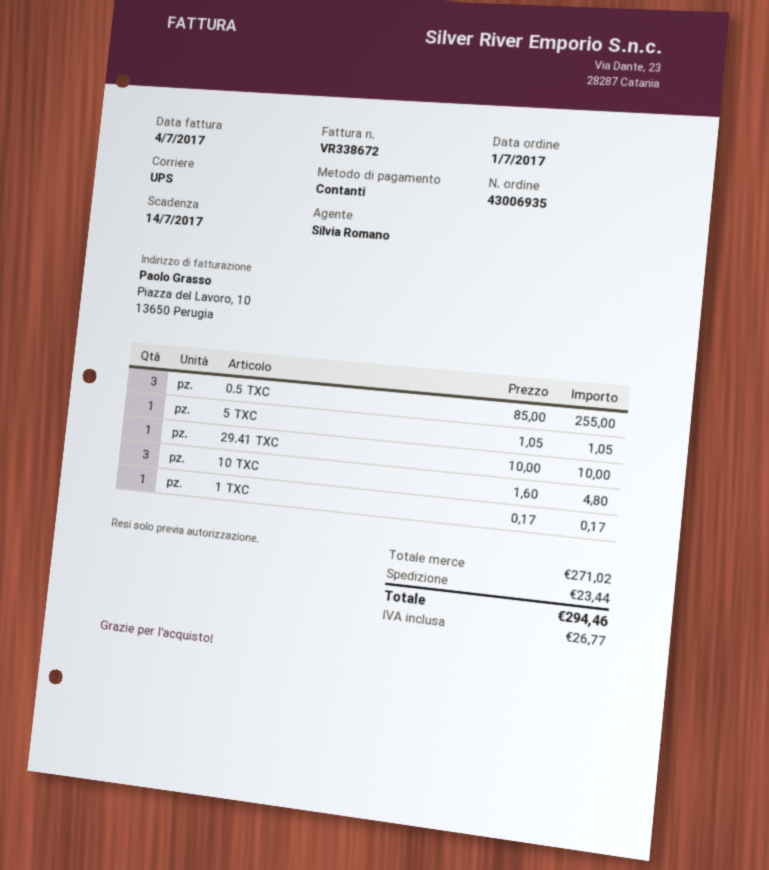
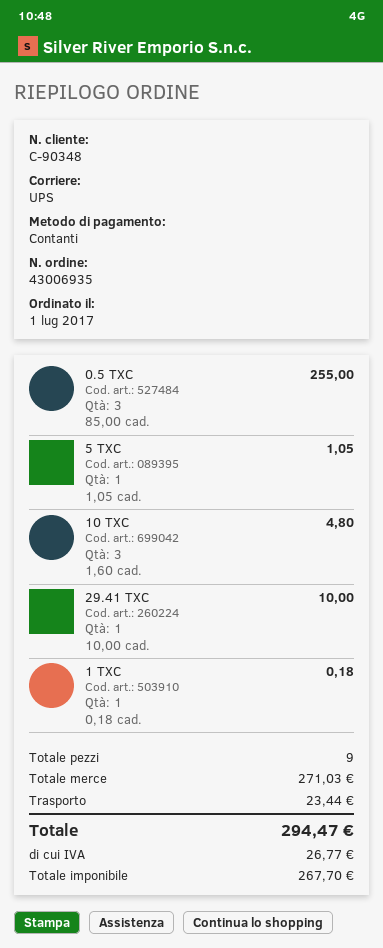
1 TXC: 1 x 0.17 = 0.17 -> 1 x 0.18 = 0.18
subtotal: 271.02 -> 271.03
total: 294.46 -> 294.47

